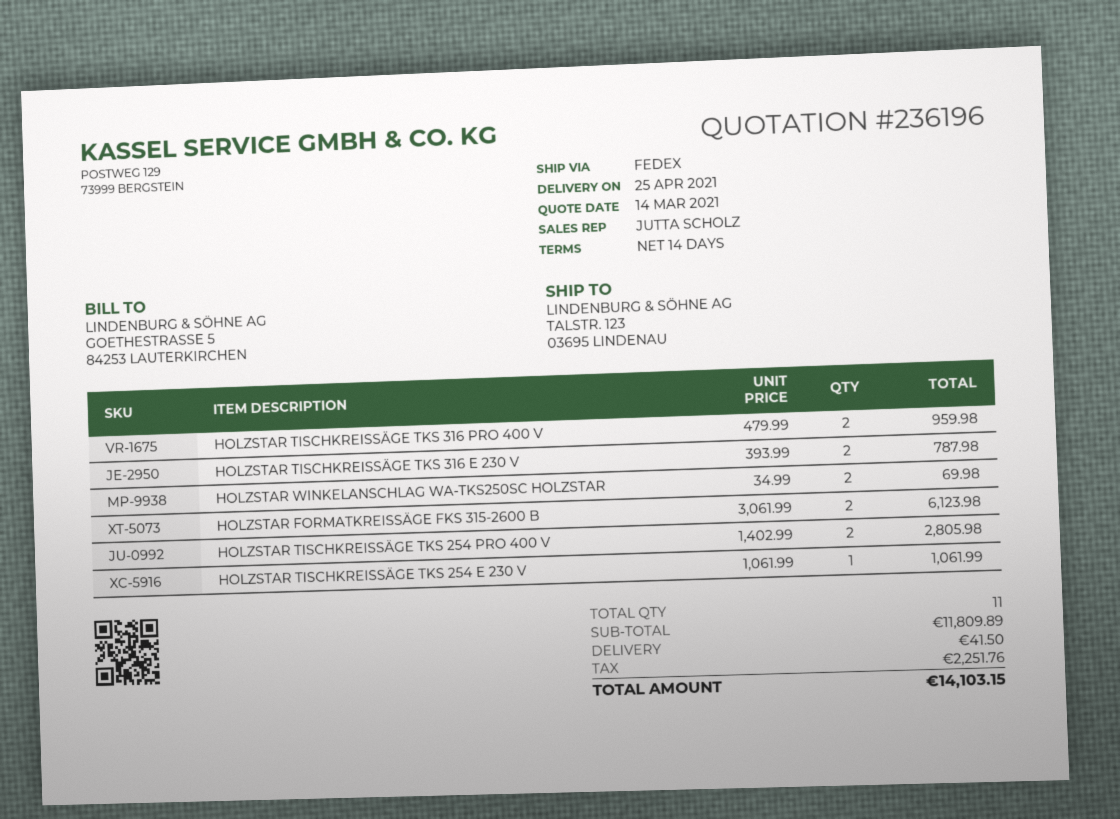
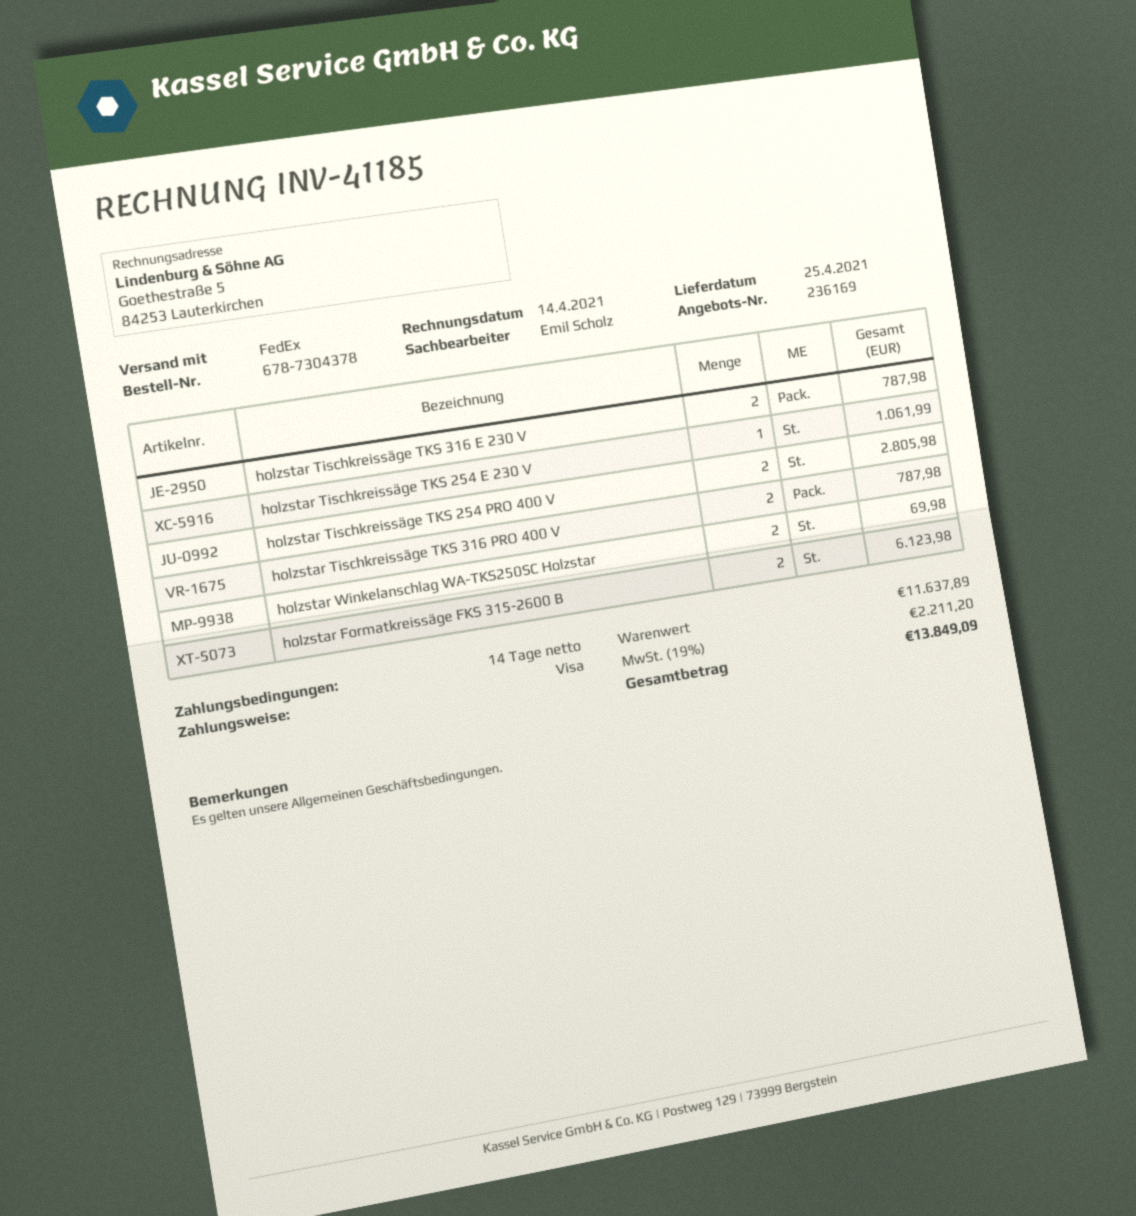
quote number: 236196 -> 236169
sales rep: JUTTA SCHOLZ -> Emil Scholz
HOLZSTAR TISCHKREISSÄGE TKS 316 PRO 400 V: 2 for 959.98 -> 2 for 787.98
subtotal: 11809.89 -> 11637.89
shipping: 41.50 -> none
tax: 2251.76 -> 2211.20
total: 14103.15 -> 13849.09

